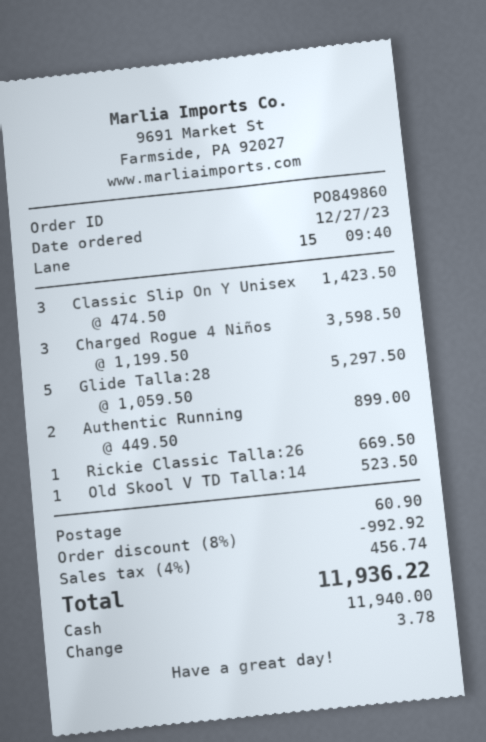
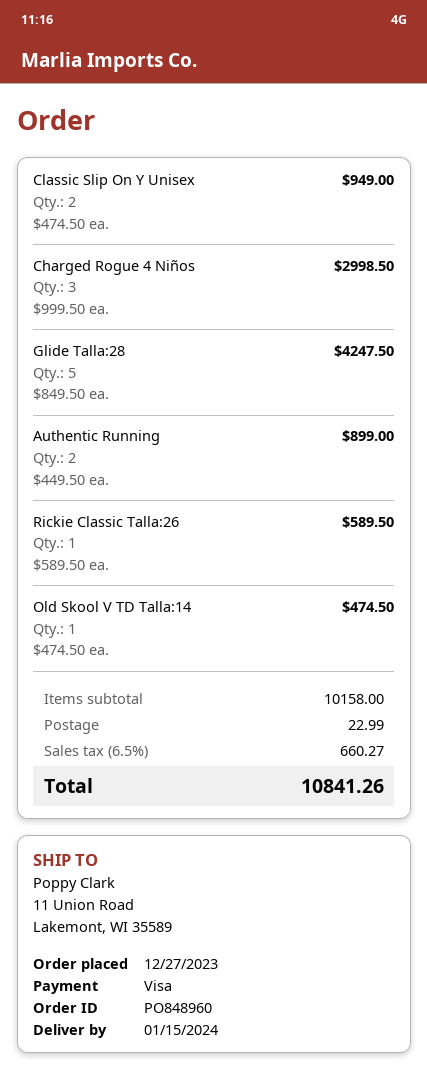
order number: PO849860 -> PO848960
payment method: cash -> Visa
Classic Slip On Y Unisex: 3 x 474.50 = 1423.50 -> 2 x 474.50 = 949.00
Charged Rogue 4 Niños: 3 x 1199.50 = 3598.50 -> 3 x 999.50 = 2998.50
Glide Talla:28: 5 x 1059.50 = 5297.50 -> 5 x 849.50 = 4247.50
Rickie Classic Talla:26: 1 x 669.50 = 669.50 -> 1 x 589.50 = 589.50
Old Skool V TD Talla:14: 1 x 523.50 = 523.50 -> 1 x 474.50 = 474.50
discount: 8% = 992.92 -> none
shipping: 60.90 -> 22.99
tax: 4% = 456.74 -> 6.5% = 660.27
total: 11936.22 -> 10841.26

